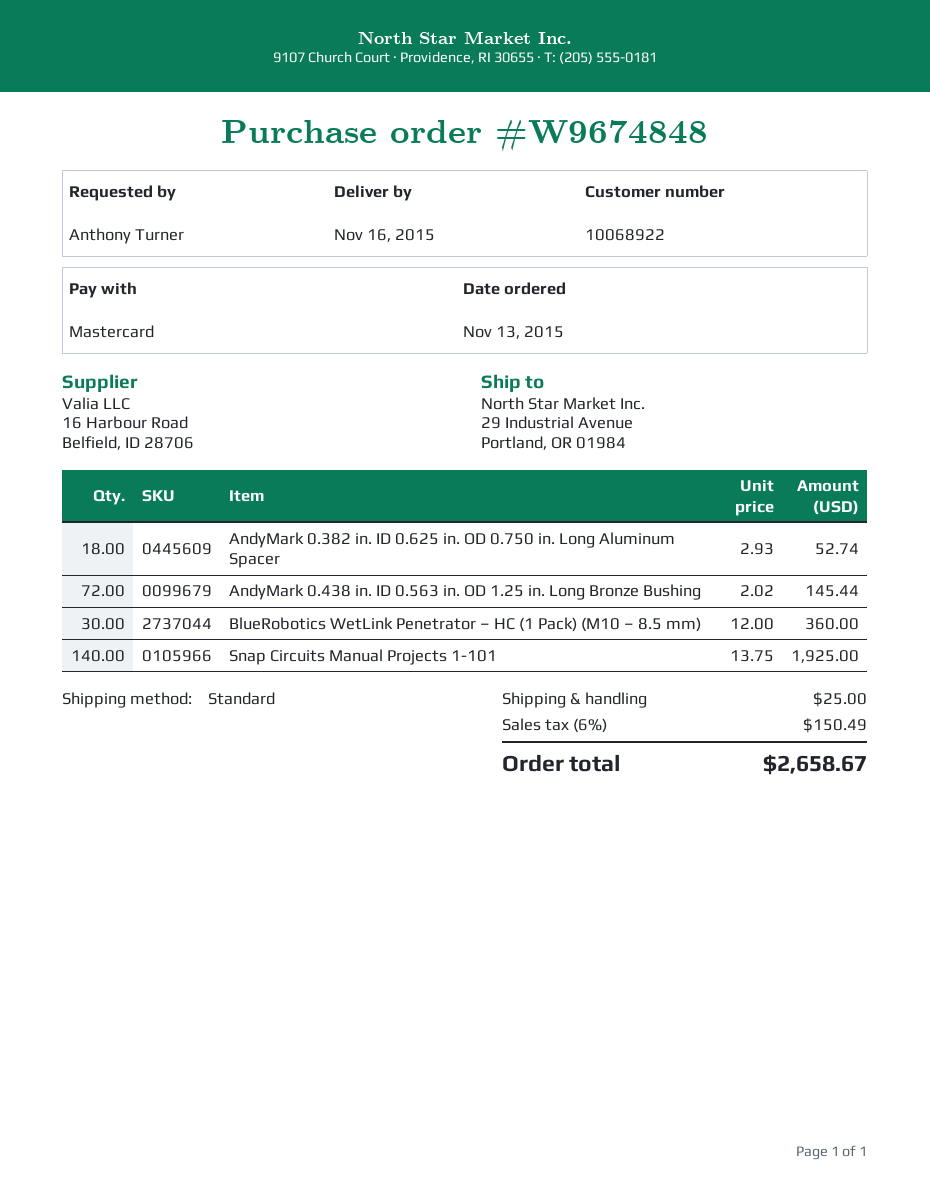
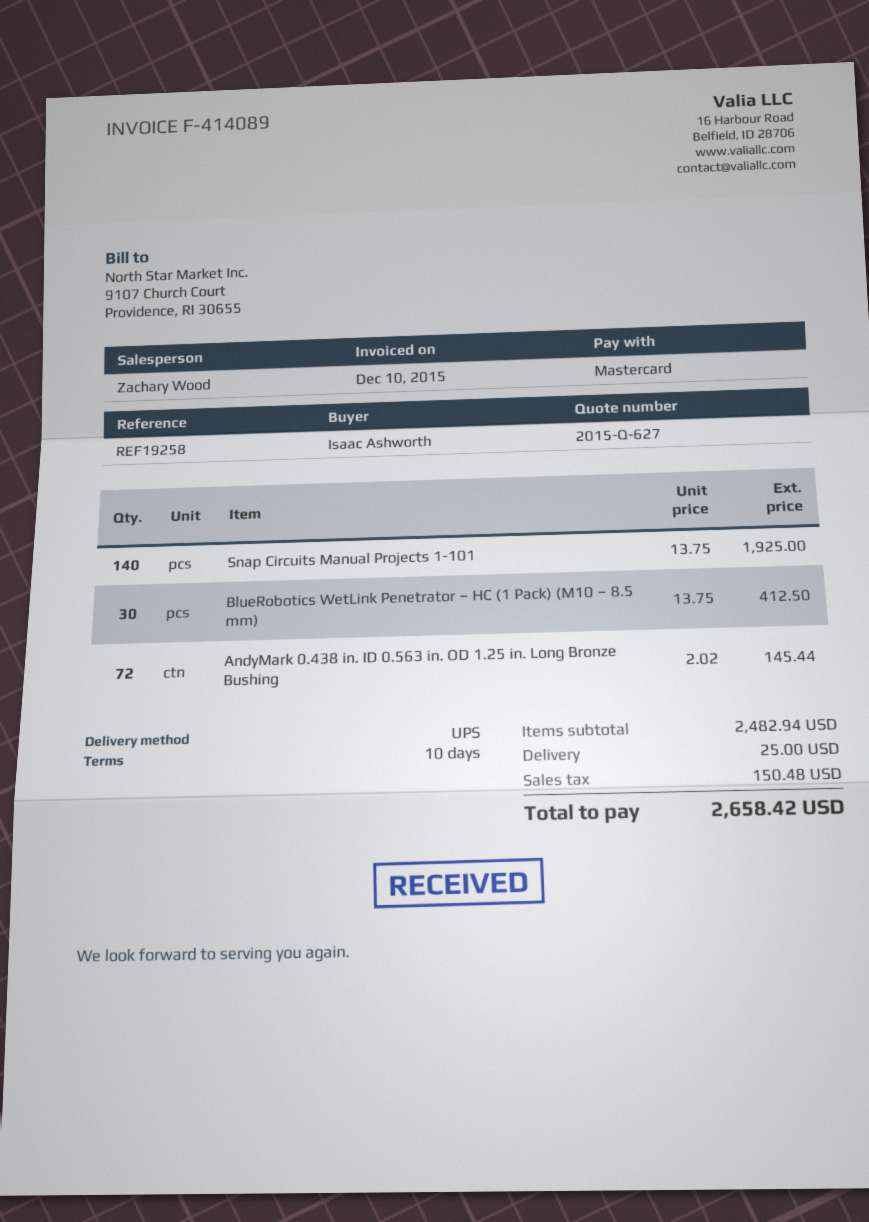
ordered by: Anthony Turner -> Isaac Ashworth
shipping method: standard -> UPS
AndyMark 0.382 in. ID 0.625 in. OD 0.750 in. Long Aluminum Spacer: 18 x 2.93 = 52.74 -> none
BlueRobotics WetLink Penetrator – HC (1 Pack) (M10 – 8.5 mm): 30 x 12.00 = 360.00 -> 30 x 13.75 = 412.50
tax: 150.49 -> 150.48
total: 2658.67 -> 2658.42

